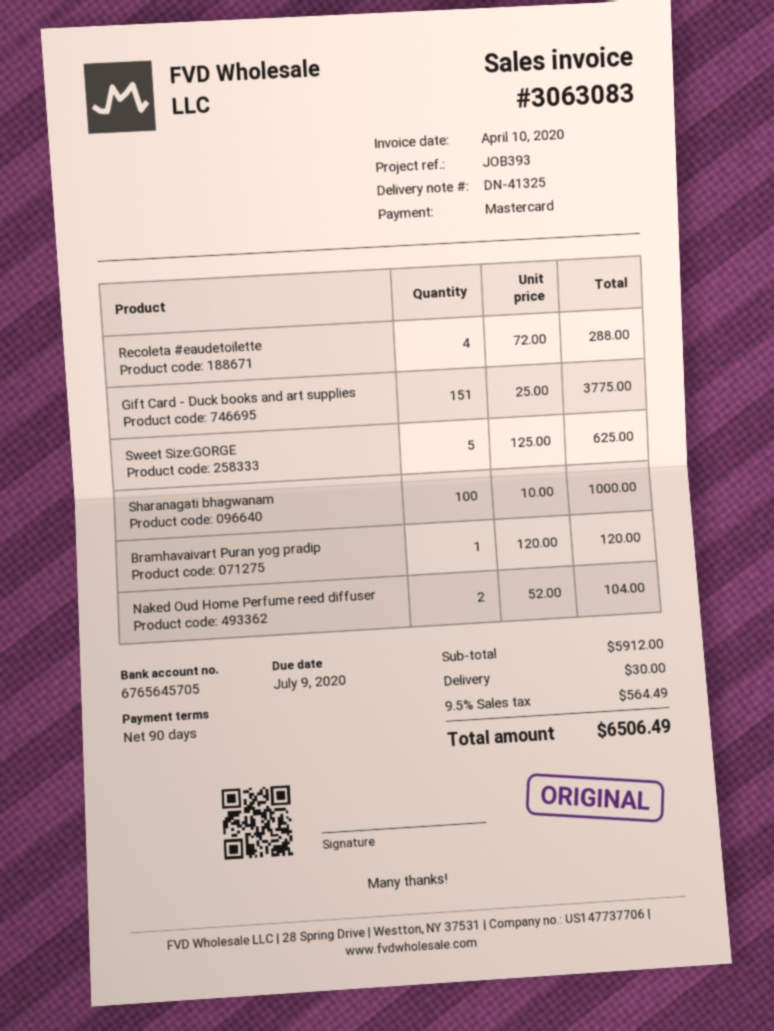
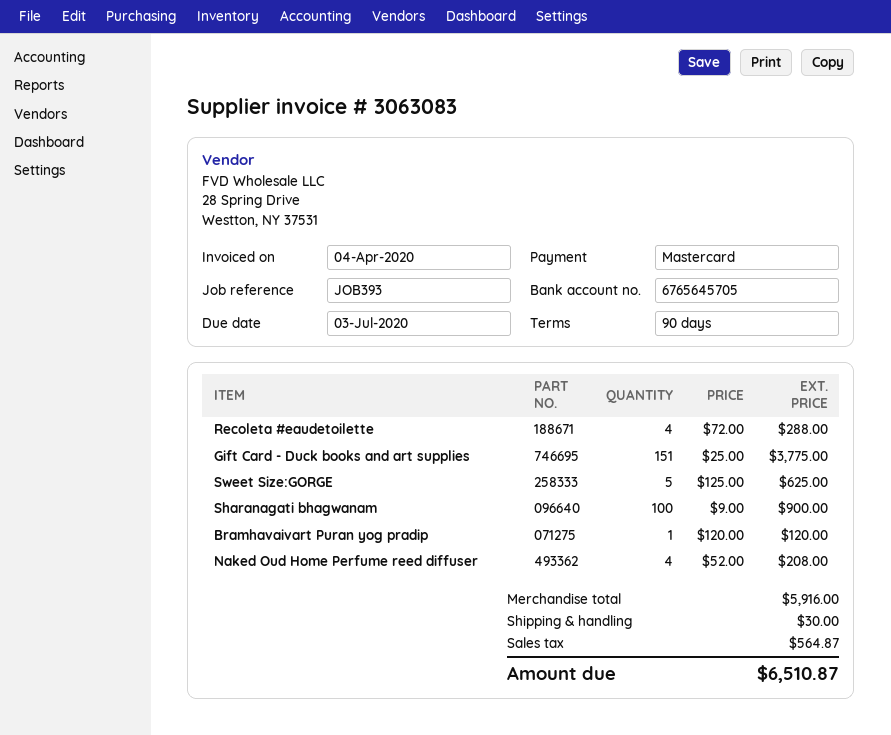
invoice date: 2020-04-10 -> 2020-04-04
due date: 2020-07-09 -> 2020-07-03
Sharanagati bhagwanam: 100 x 10.00 = 1000.00 -> 100 x 9.00 = 900.00
Naked Oud Home Perfume reed diffuser: 2 x 52.00 = 104.00 -> 4 x 52.00 = 208.00
subtotal: 5912.00 -> 5916.00
tax: 564.49 -> 564.87
total: 6506.49 -> 6510.87

